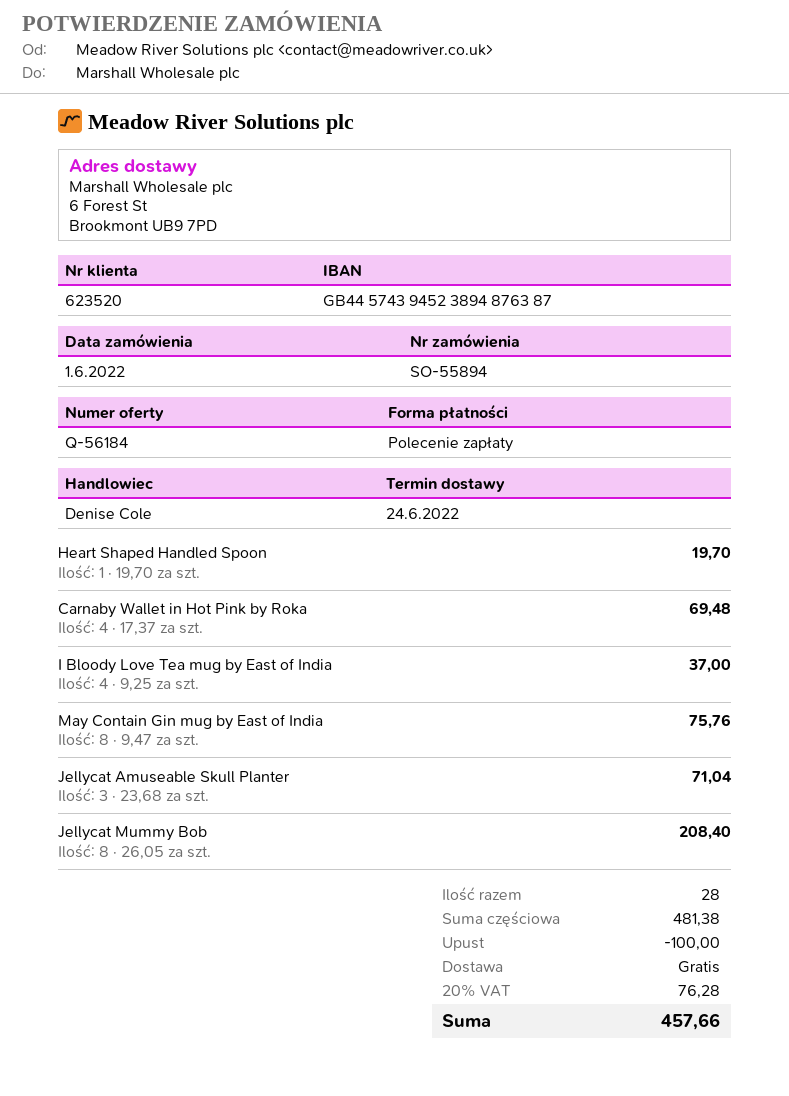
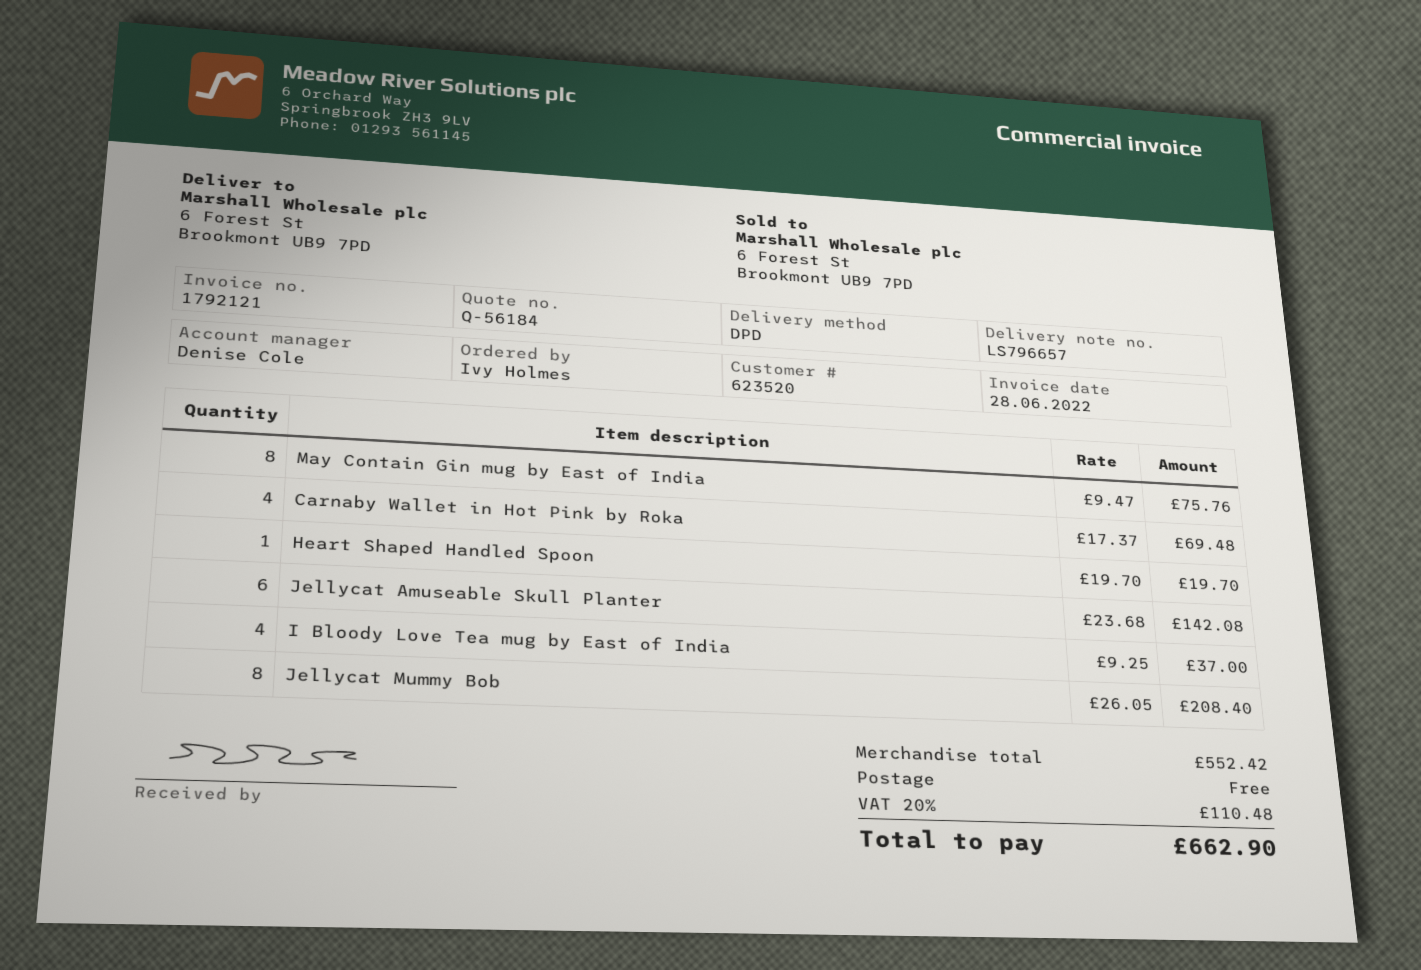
Jellycat Amuseable Skull Planter: 3 x 23.68 = 71.04 -> 6 x 23.68 = 142.08
subtotal: 481.38 -> 552.42
discount: 100.00 -> none
tax: 20% = 76.28 -> 20% = 110.48
total: 457.66 -> 662.90

